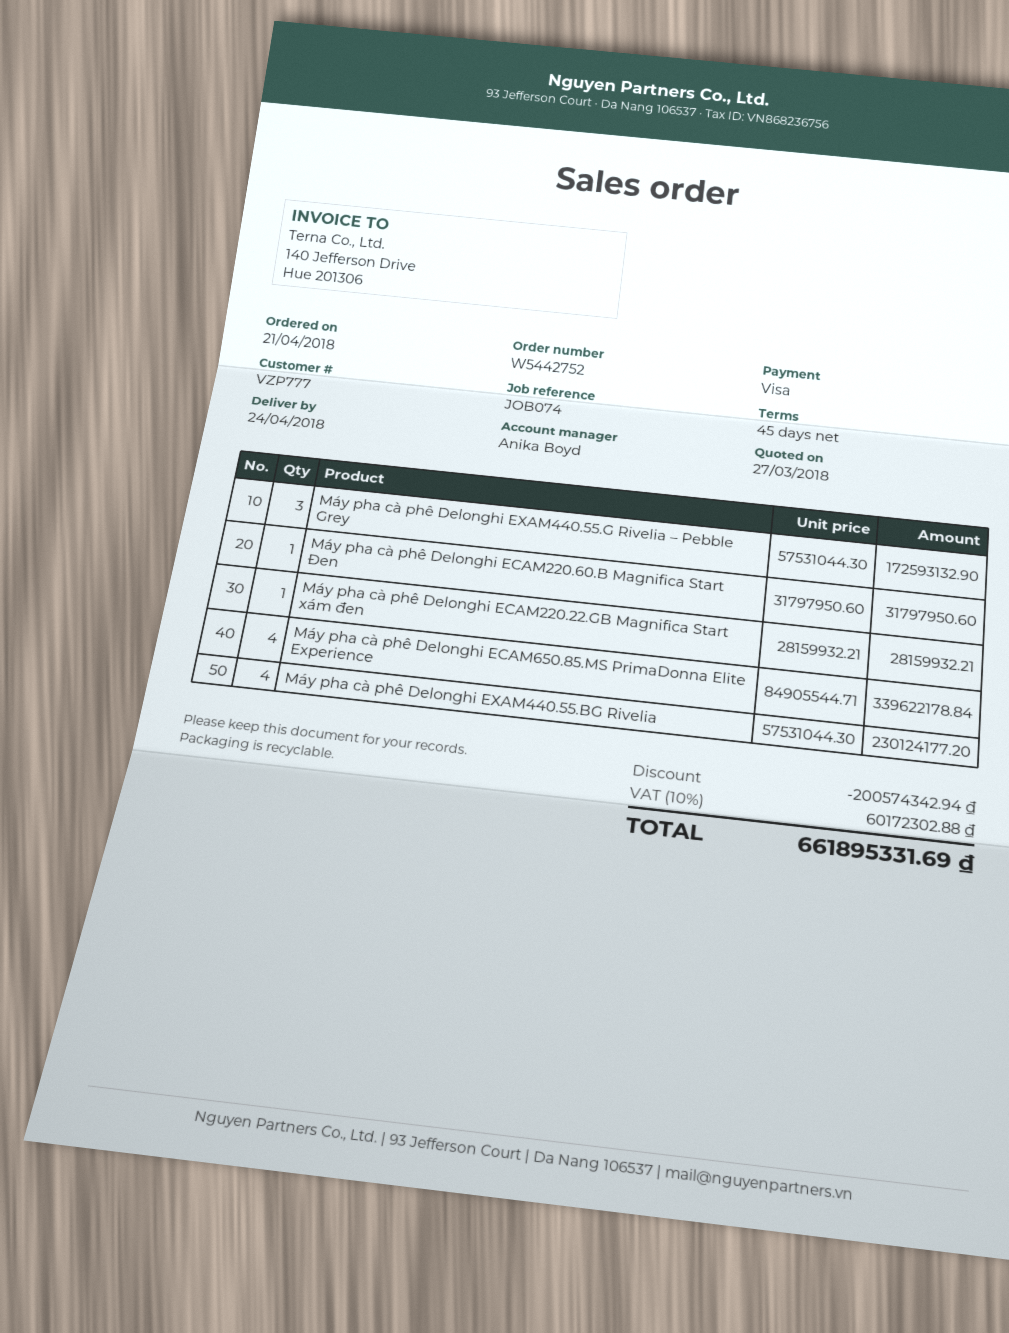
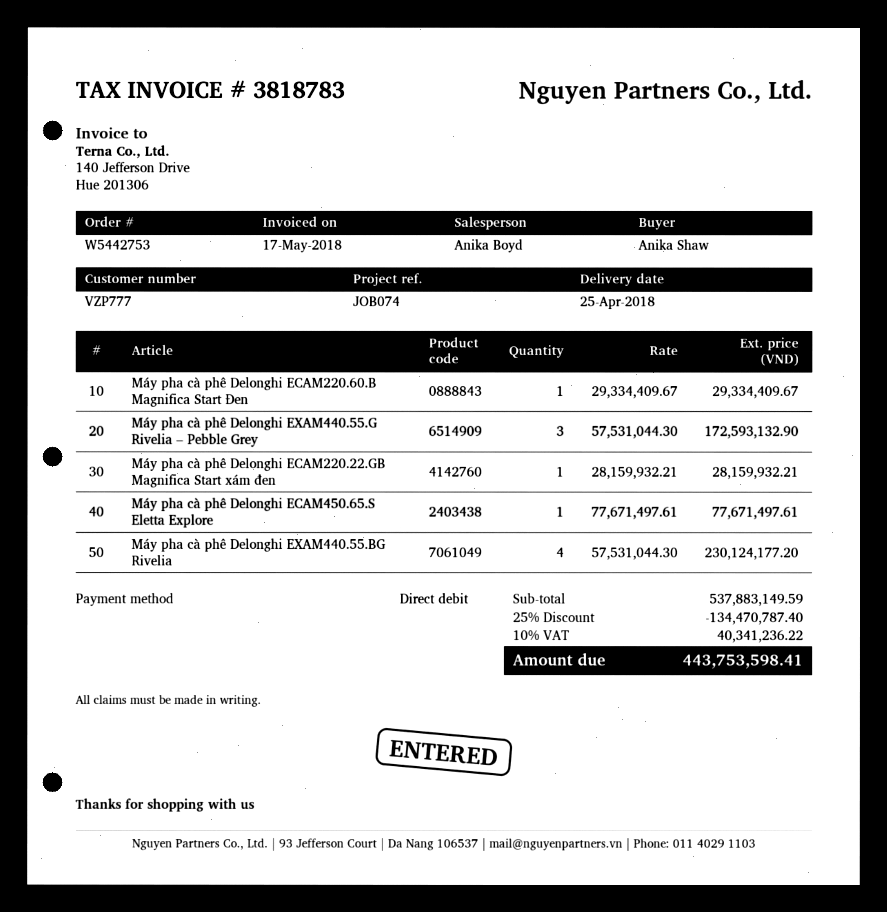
order number: W5442752 -> W5442753
delivery date: 2018-04-24 -> 2018-04-25
payment method: Visa -> direct debit
Máy pha cà phê Delonghi ECAM220.60.B Magnifica Start Đen: 1 x 31797950.60 = 31797950.60 -> 1 x 29334409.67 = 29334409.67
Máy pha cà phê Delonghi ECAM650.85.MS PrimaDonna Elite Experience: 4 x 84905544.71 = 339622178.84 -> none
Máy pha cà phê Delonghi ECAM450.65.S Eletta Explore: none -> 1 x 77671497.61 = 77671497.61
discount: 200574342.94 -> 134470787.40
tax: 10% = 60172302.88 -> 10% = 40341236.22
total: 661895331.69 -> 443753598.41

